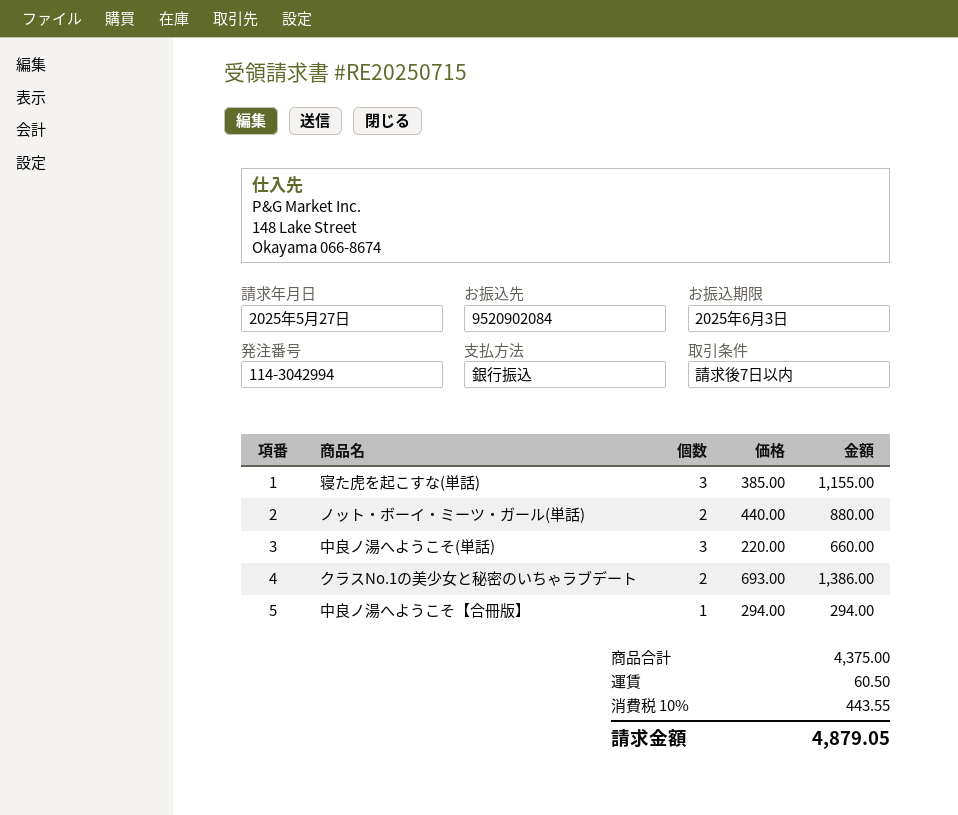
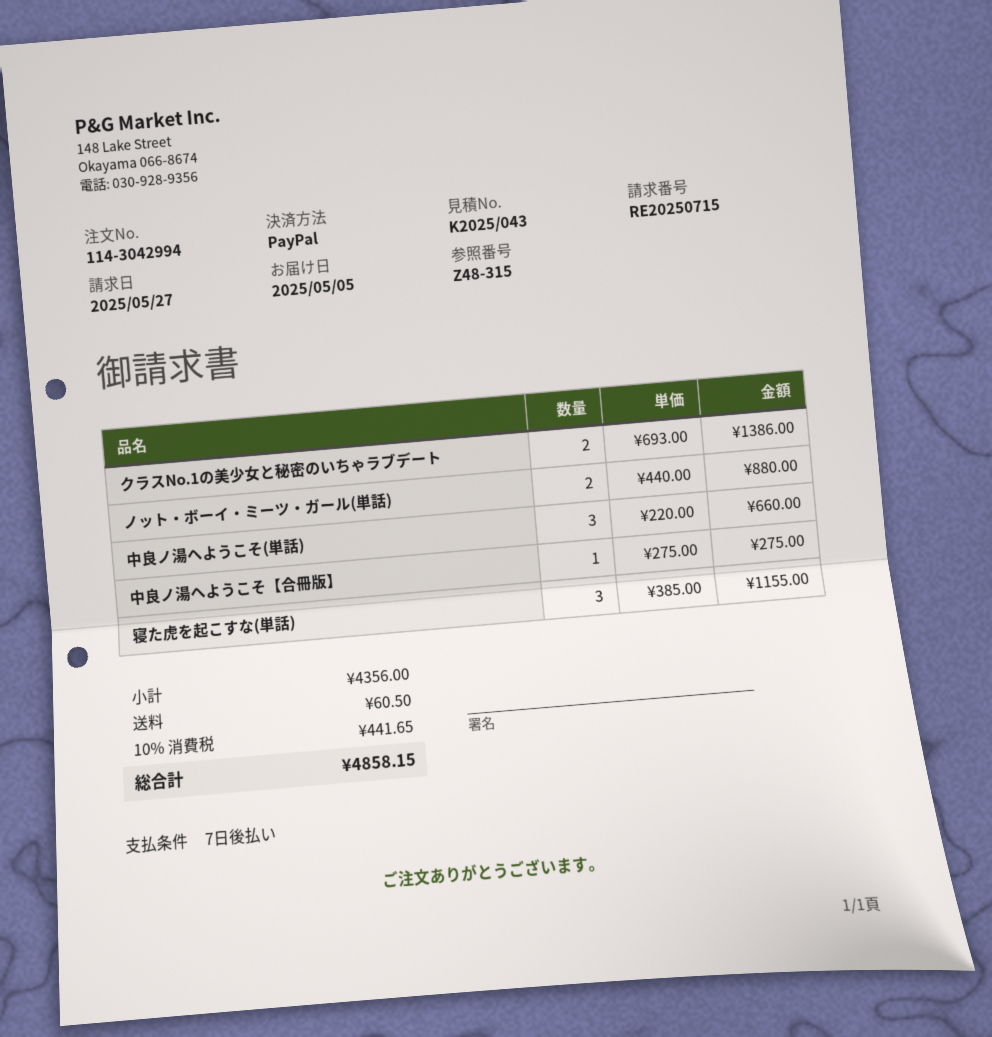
payment method: bank transfer -> PayPal
中良ノ湯へようこそ【合冊版】: 1 x 294.00 = 294.00 -> 1 x 275.00 = 275.00
subtotal: 4375.00 -> 4356.00
tax: 10% = 443.55 -> 10% = 441.65
total: 4879.05 -> 4858.15

